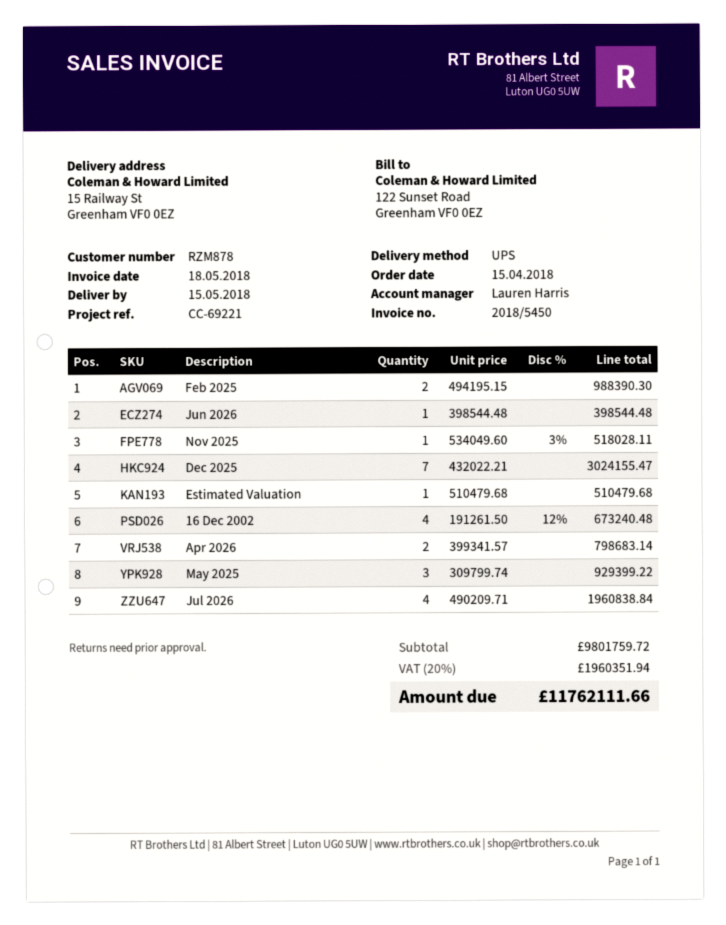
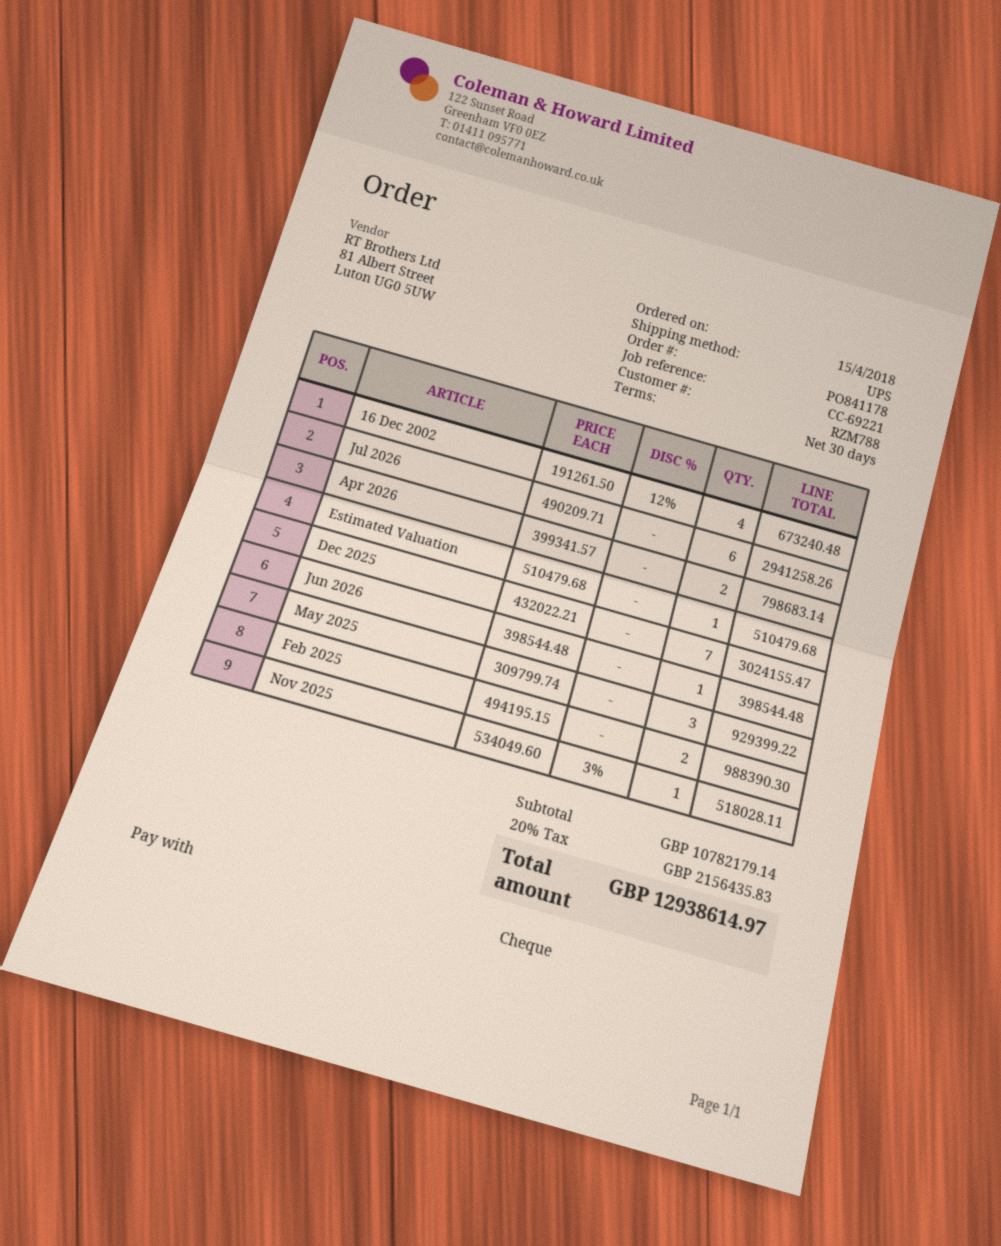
customer number: RZM878 -> RZM788
Jul 2026: 4 x 490209.71 = 1960838.84 -> 6 x 490209.71 = 2941258.26
subtotal: 9801759.72 -> 10782179.14
tax: 20% = 1960351.94 -> 20% = 2156435.83
total: 11762111.66 -> 12938614.97

